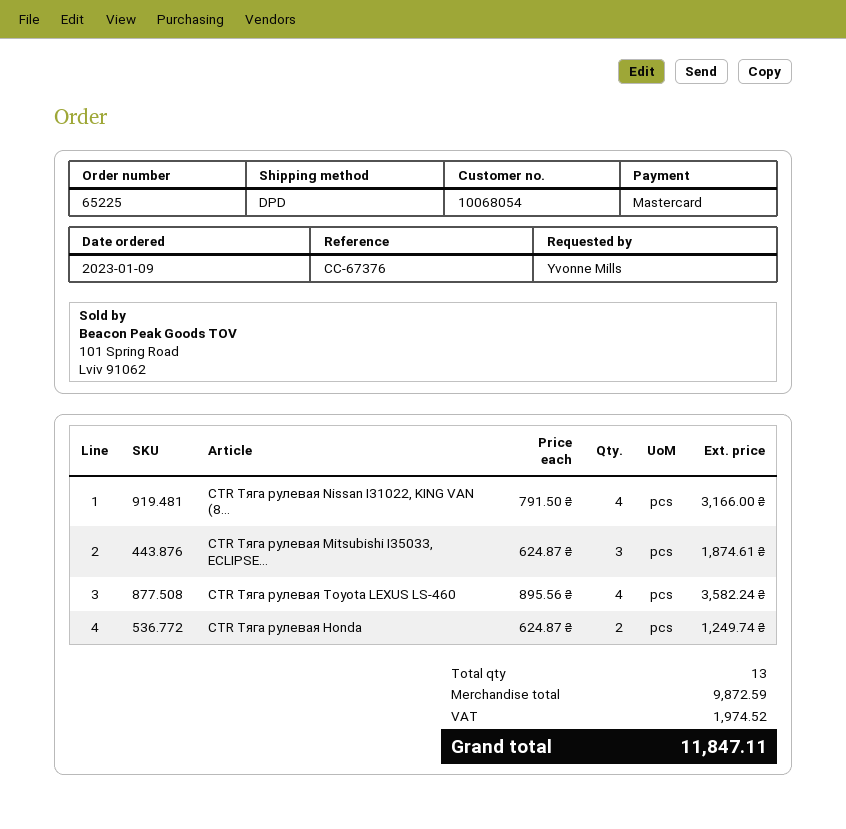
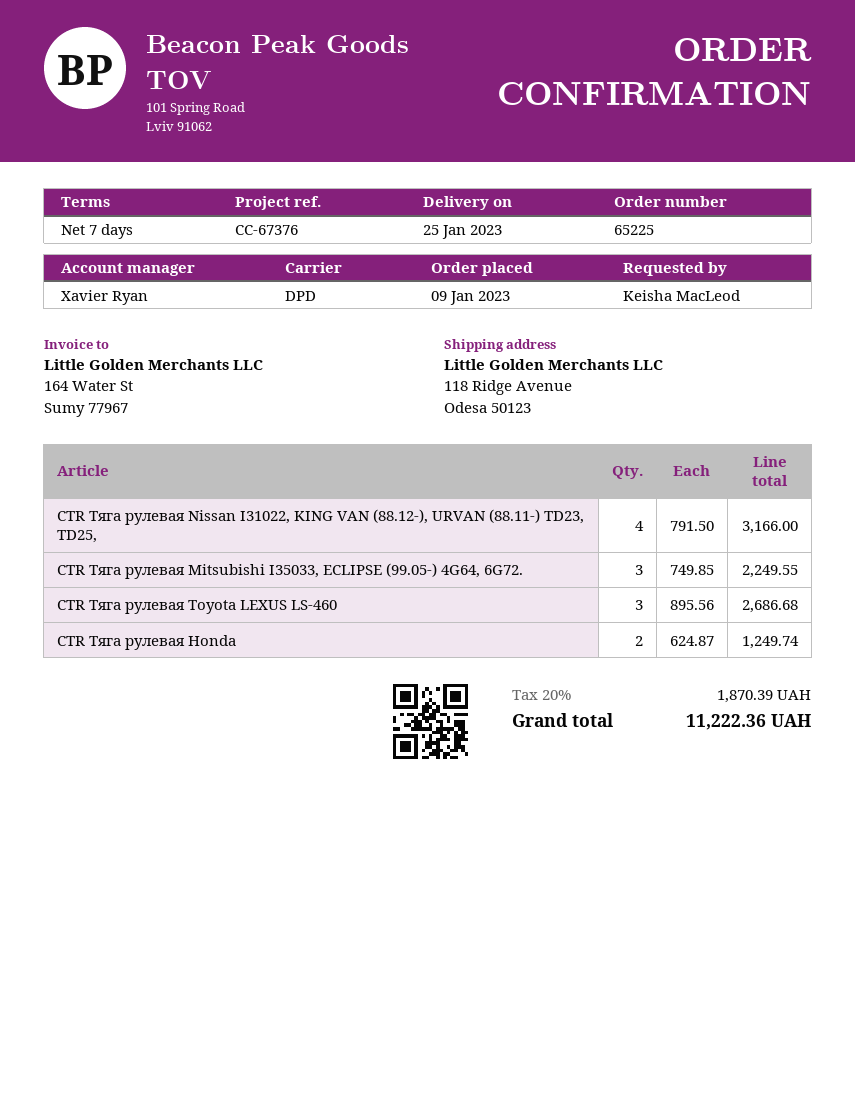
ordered by: Yvonne Mills -> Keisha MacLeod
CTR Тяга рулевая Mitsubishi I35033, ECLIPSE...: 3 x 624.87 = 1874.61 -> 3 x 749.85 = 2249.55
CTR Тяга рулевая Toyota LEXUS LS-460: 4 x 895.56 = 3582.24 -> 3 x 895.56 = 2686.68
tax: 1974.52 -> 1870.39
total: 11847.11 -> 11222.36

